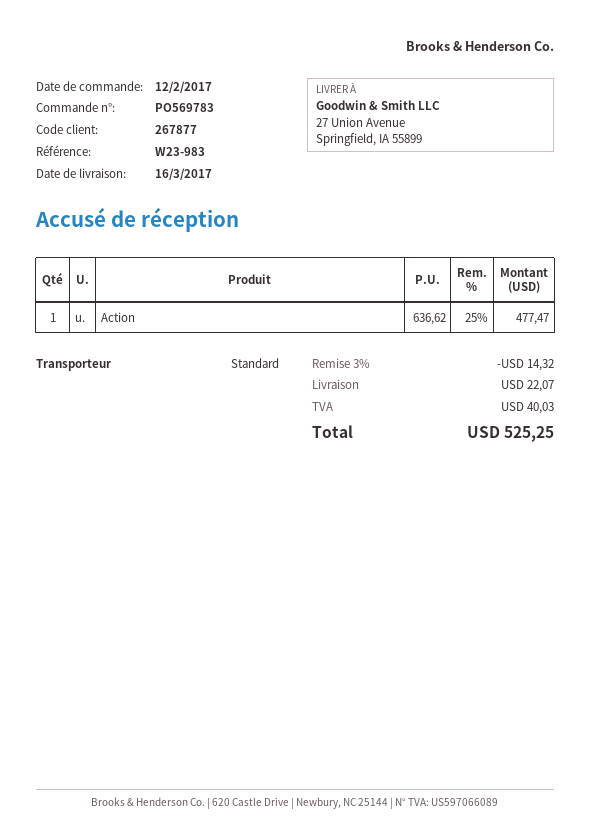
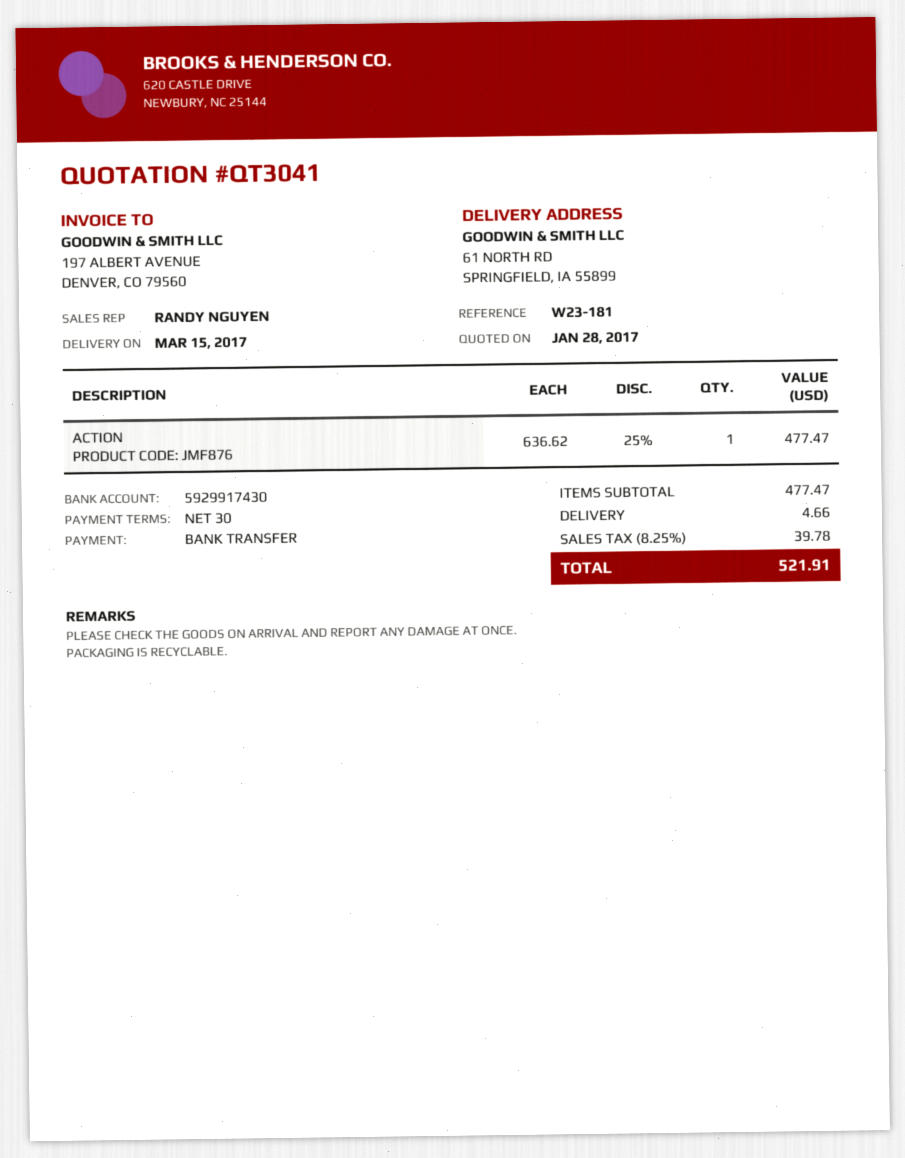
delivery date: 2017-03-16 -> 2017-03-15
reference: W23-983 -> W23-181
ship to: 27 Union Avenue, Springfield, IA 55899 -> 61 NORTH RD, SPRINGFIELD, IA 55899
discount: 3% = 14.32 -> none
shipping: 22.07 -> 4.66
tax: 40.03 -> 39.78
total: 525.25 -> 521.91

